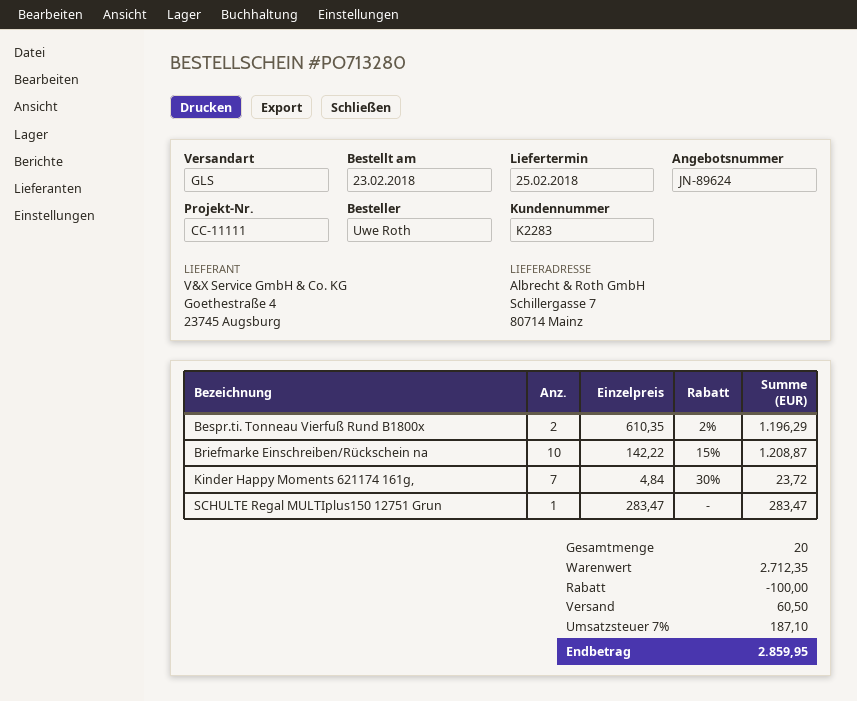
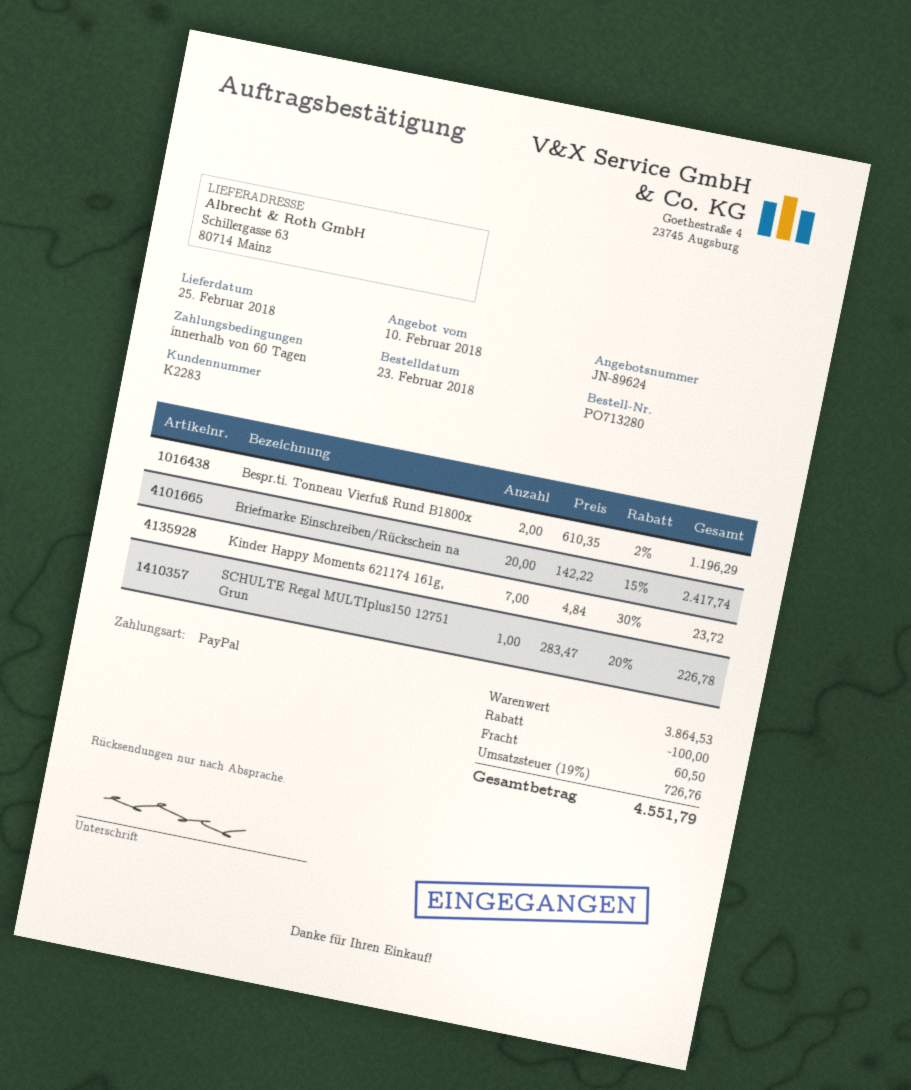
ship to: Schillergasse 7, 80714 Mainz -> Schillergasse 63, 80714 Mainz
Briefmarke Einschreiben/Rückschein na: 10 x 142.22 - 15% = 1208.87 -> 20 x 142.22 - 15% = 2417.74
SCHULTE Regal MULTIplus150 12751 Grun: 1 x 283.47 = 283.47 -> 1 x 283.47 - 20% = 226.78
subtotal: 2712.35 -> 3864.53
tax: 7% = 187.10 -> 19% = 726.76
total: 2859.95 -> 4551.79

